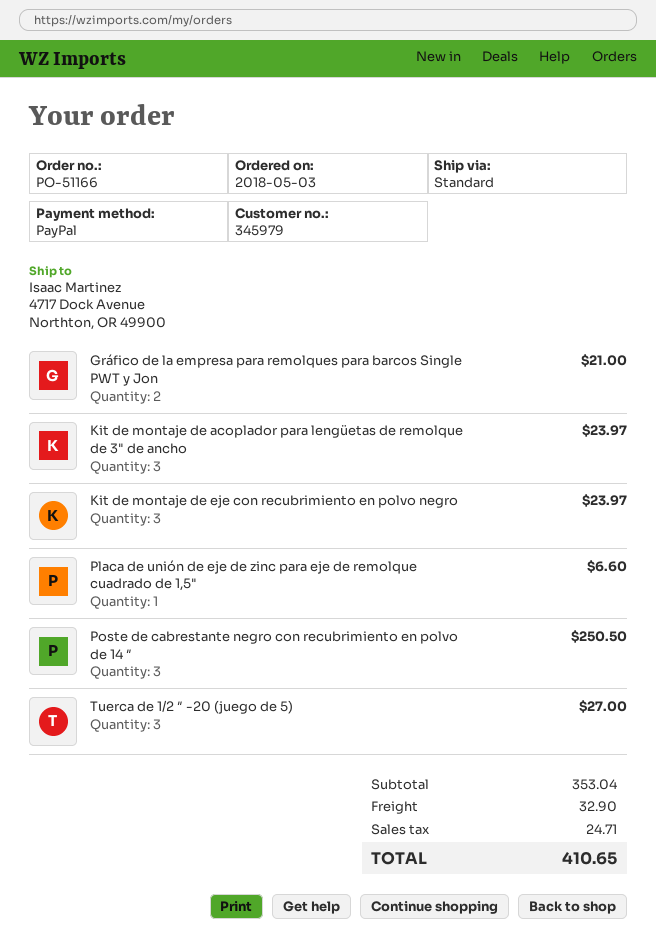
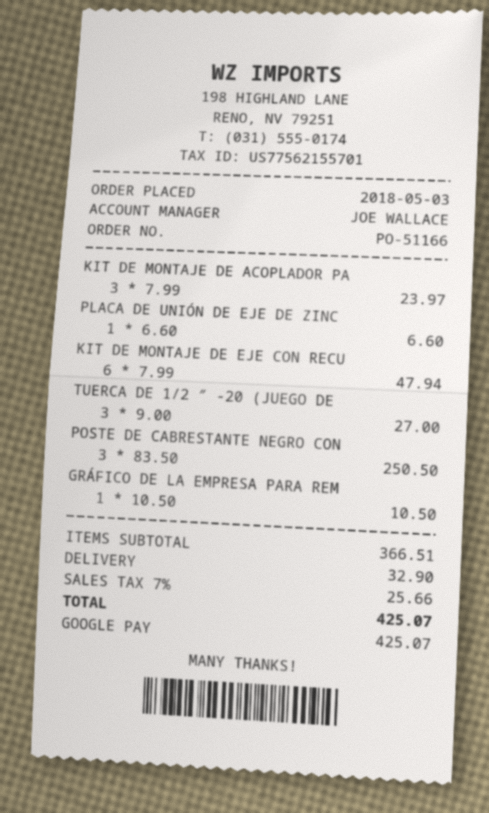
payment method: PayPal -> Google Pay
Gráfico de la empresa para remolques para barcos Single PWT y Jon: 2 for 21.00 -> 1 for 10.50
Kit de montaje de eje con recubrimiento en polvo negro: 3 for 23.97 -> 6 for 47.94
subtotal: 353.04 -> 366.51
tax: 24.71 -> 25.66
total: 410.65 -> 425.07

